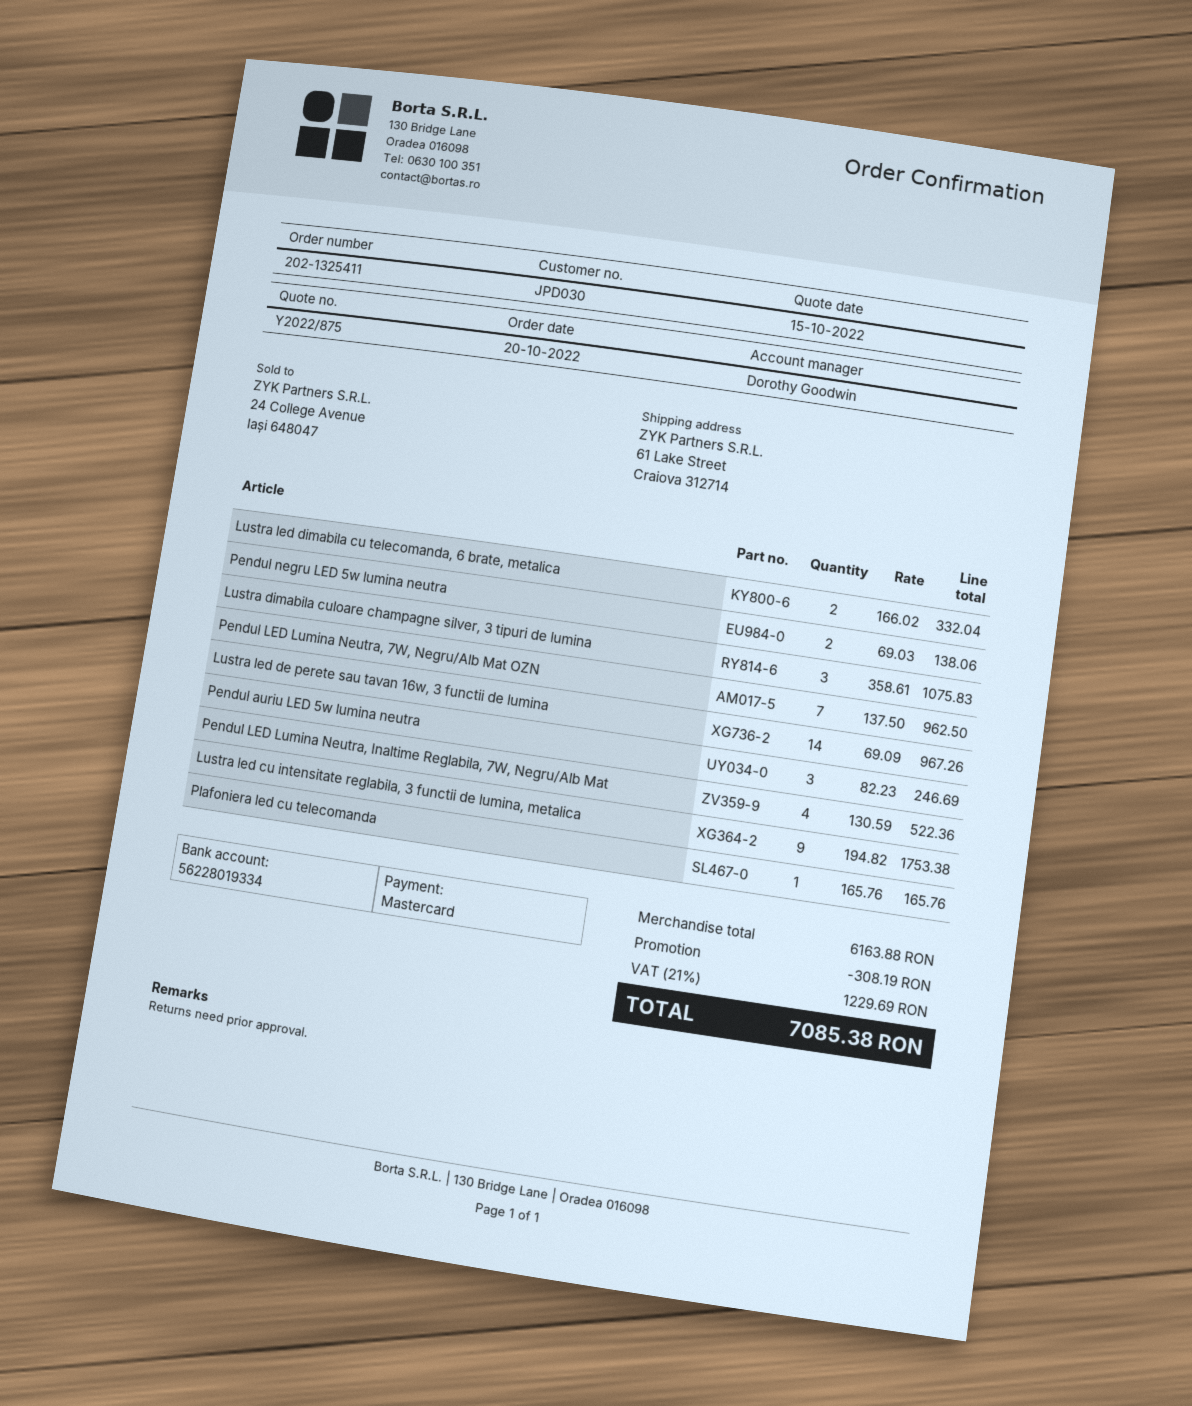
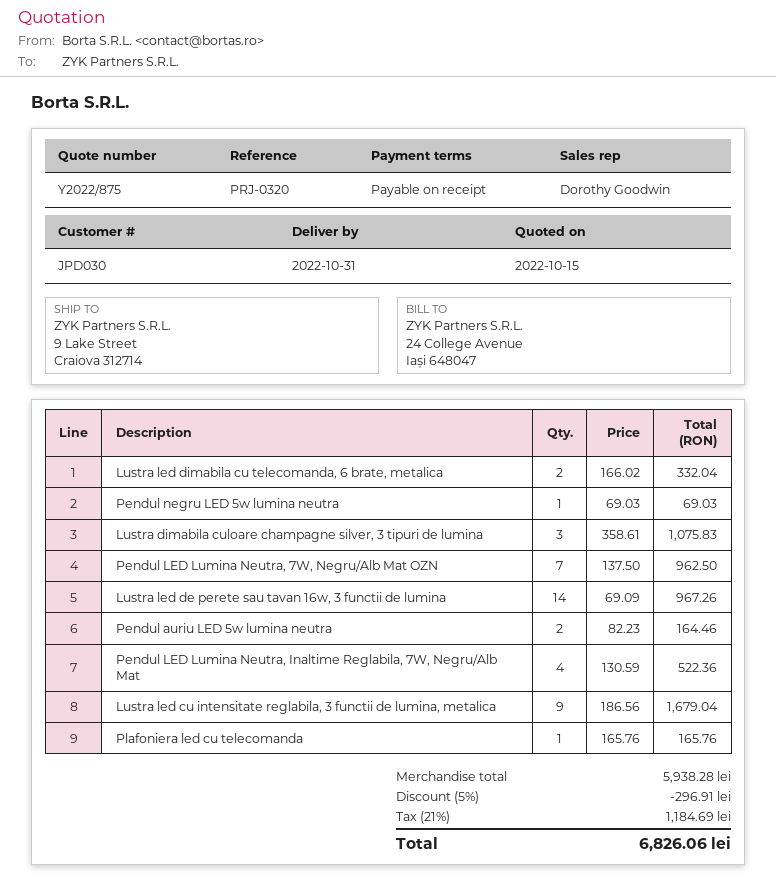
ship to: 61 Lake Street, Craiova 312714 -> 9 Lake Street, Craiova 312714
Pendul negru LED 5w lumina neutra: 2 x 69.03 = 138.06 -> 1 x 69.03 = 69.03
Pendul auriu LED 5w lumina neutra: 3 x 82.23 = 246.69 -> 2 x 82.23 = 164.46
Lustra led cu intensitate reglabila, 3 functii de lumina, metalica: 9 x 194.82 = 1753.38 -> 9 x 186.56 = 1679.04
subtotal: 6163.88 -> 5938.28
discount: 308.19 -> 296.91
tax: 21% = 1229.69 -> 21% = 1184.69
total: 7085.38 -> 6826.06

